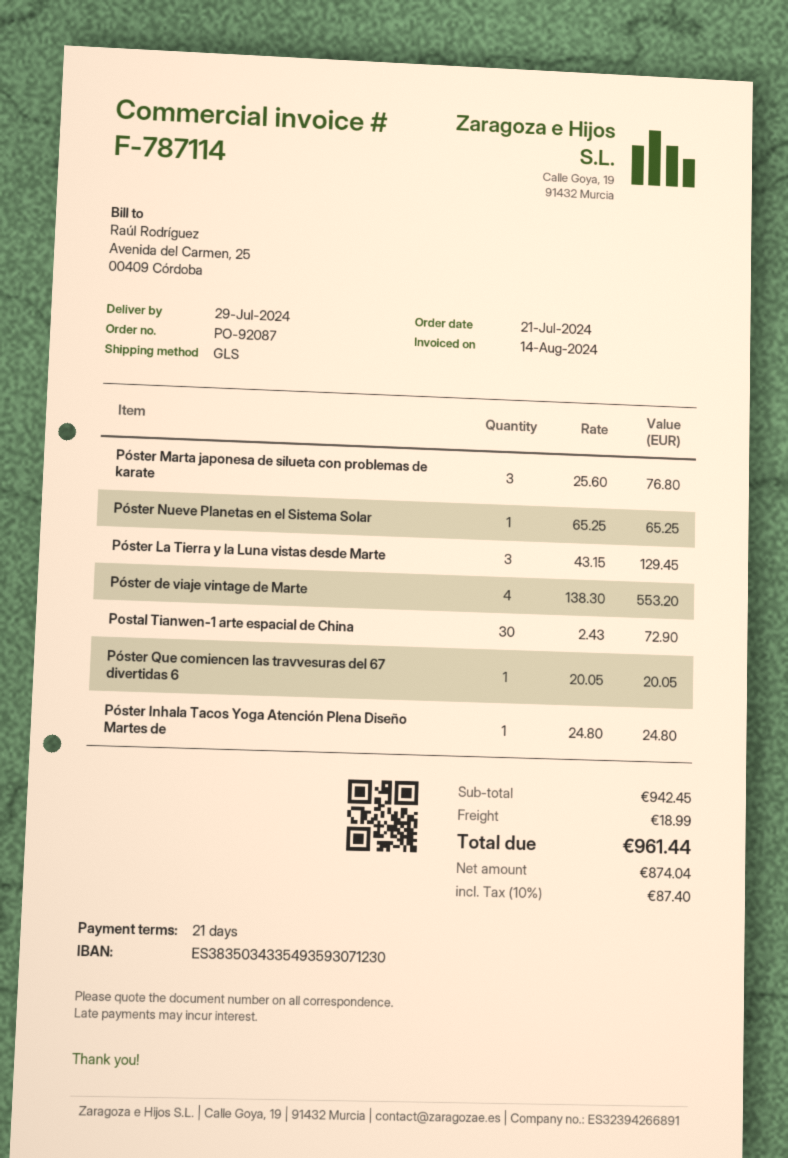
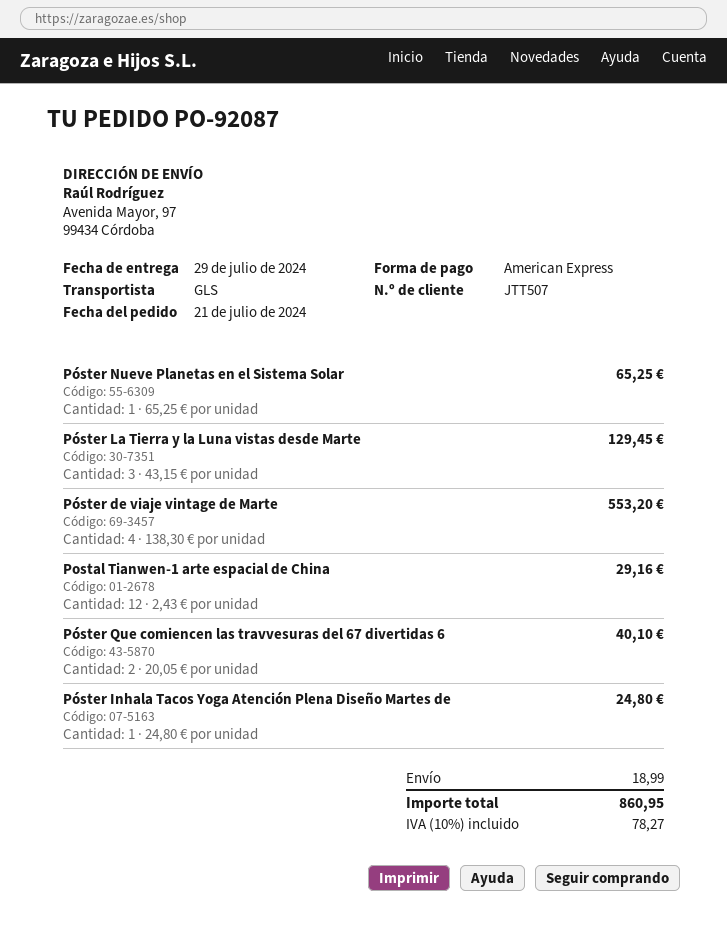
Póster Marta japonesa de silueta con problemas de karate: 3 x 25.60 = 76.80 -> none
Postal Tianwen-1 arte espacial de China: 30 x 2.43 = 72.90 -> 12 x 2.43 = 29.16
Póster Que comiencen las travvesuras del 67 divertidas 6: 1 x 20.05 = 20.05 -> 2 x 20.05 = 40.10
tax: 10% = 87.40 -> 10% = 78.27
total: 961.44 -> 860.95

